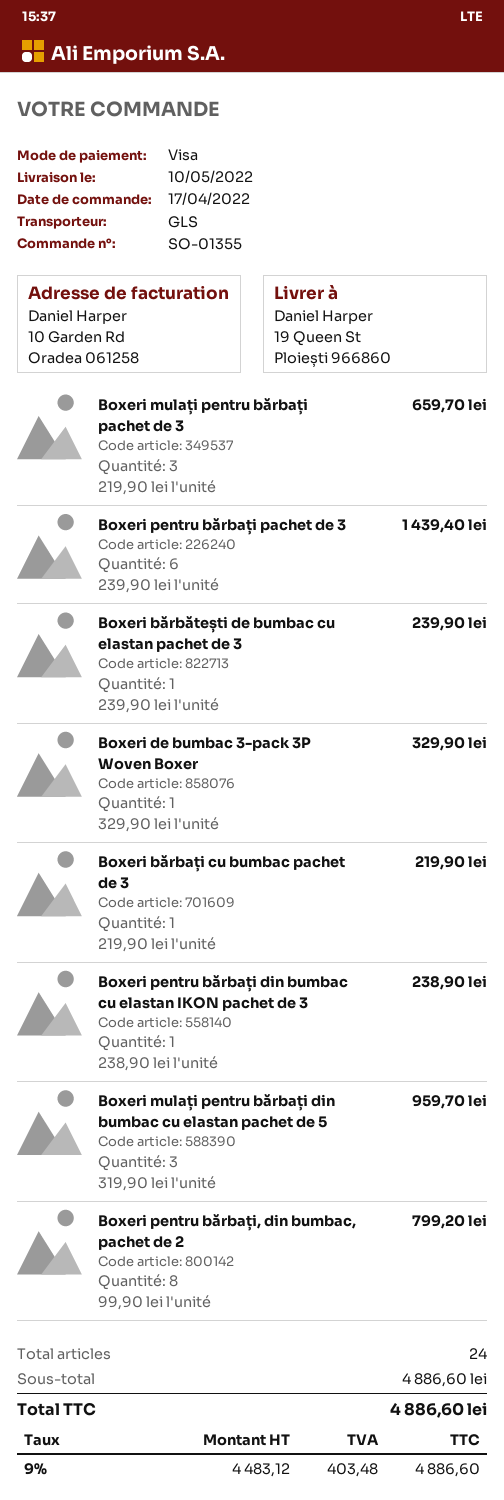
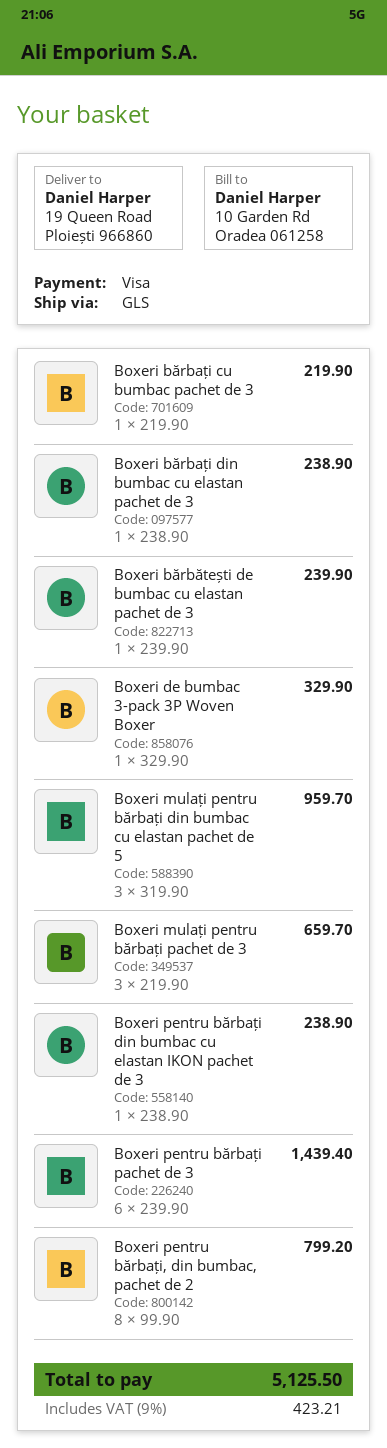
ship to: 19 Queen St, Ploiești 966860 -> 19 Queen Road, Ploiești 966860
Boxeri bărbați din bumbac cu elastan pachet de 3: none -> 1 x 238.90 = 238.90
tax: 9% = 403.48 -> 9% = 423.21
total: 4886.60 -> 5125.50

